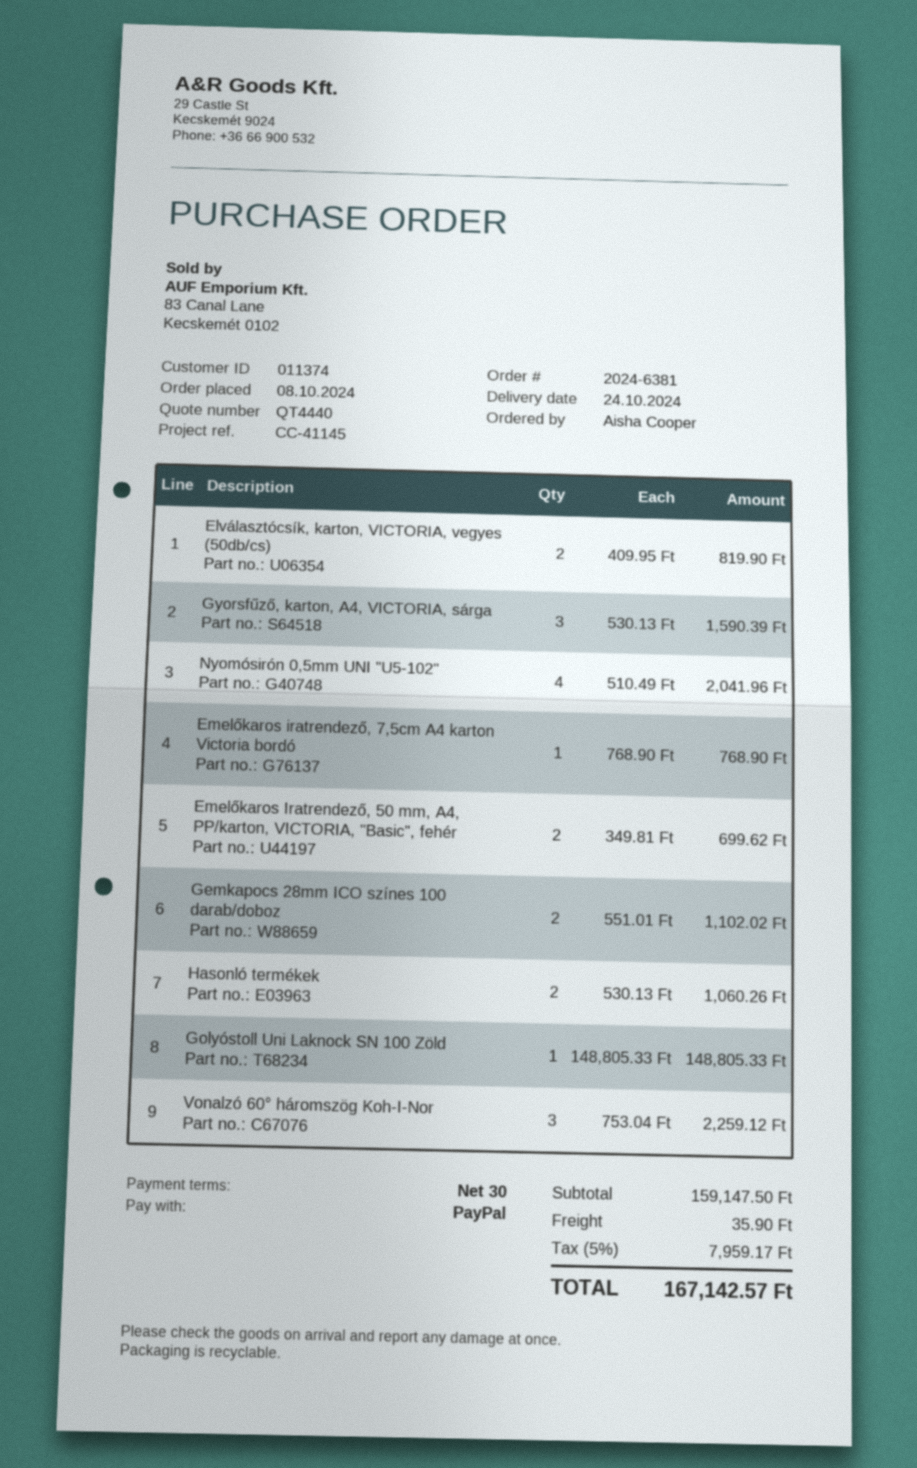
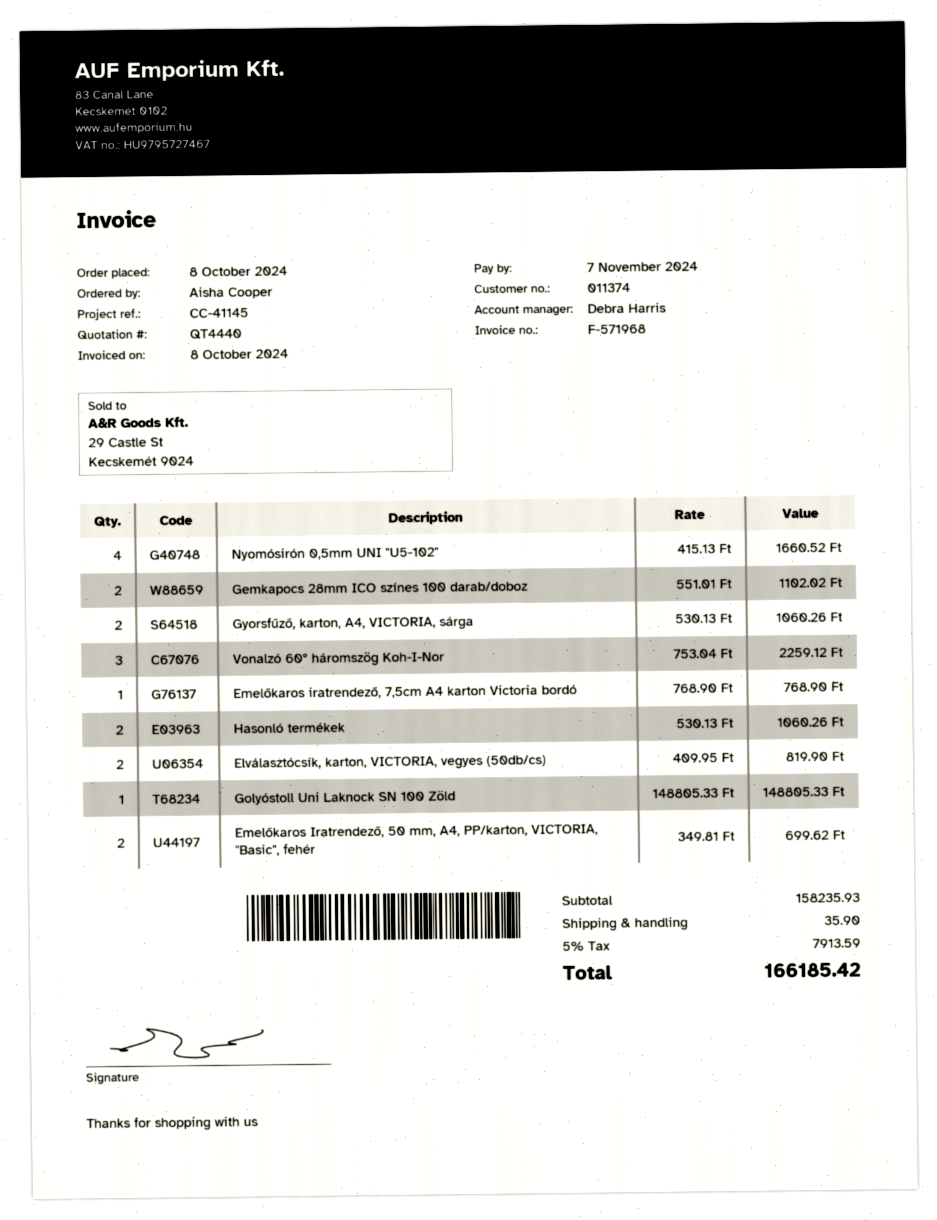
Gyorsfűző, karton, A4, VICTORIA, sárga: 3 x 530.13 = 1590.39 -> 2 x 530.13 = 1060.26
Nyomósirón 0,5mm UNI "U5-102": 4 x 510.49 = 2041.96 -> 4 x 415.13 = 1660.52
subtotal: 159147.50 -> 158235.93
tax: 5% = 7959.17 -> 5% = 7913.59
total: 167142.57 -> 166185.42

